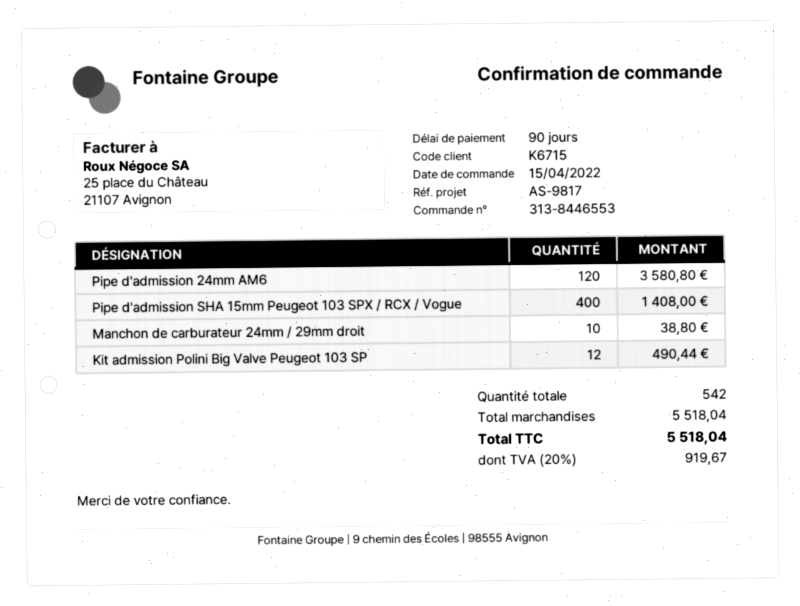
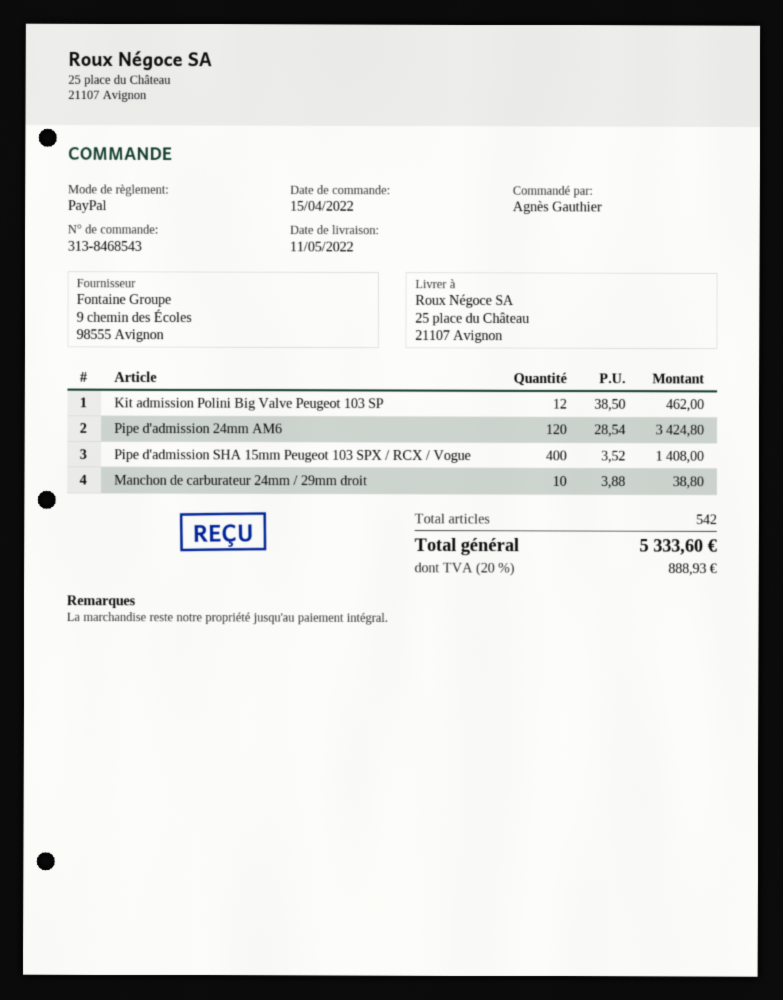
order number: 313-8446553 -> 313-8468543
Pipe d'admission 24mm AM6: 120 for 3580.80 -> 120 for 3424.80
Kit admission Polini Big Valve Peugeot 103 SP: 12 for 490.44 -> 12 for 462.00
tax: 20% = 919.67 -> 20% = 888.93
total: 5518.04 -> 5333.60

